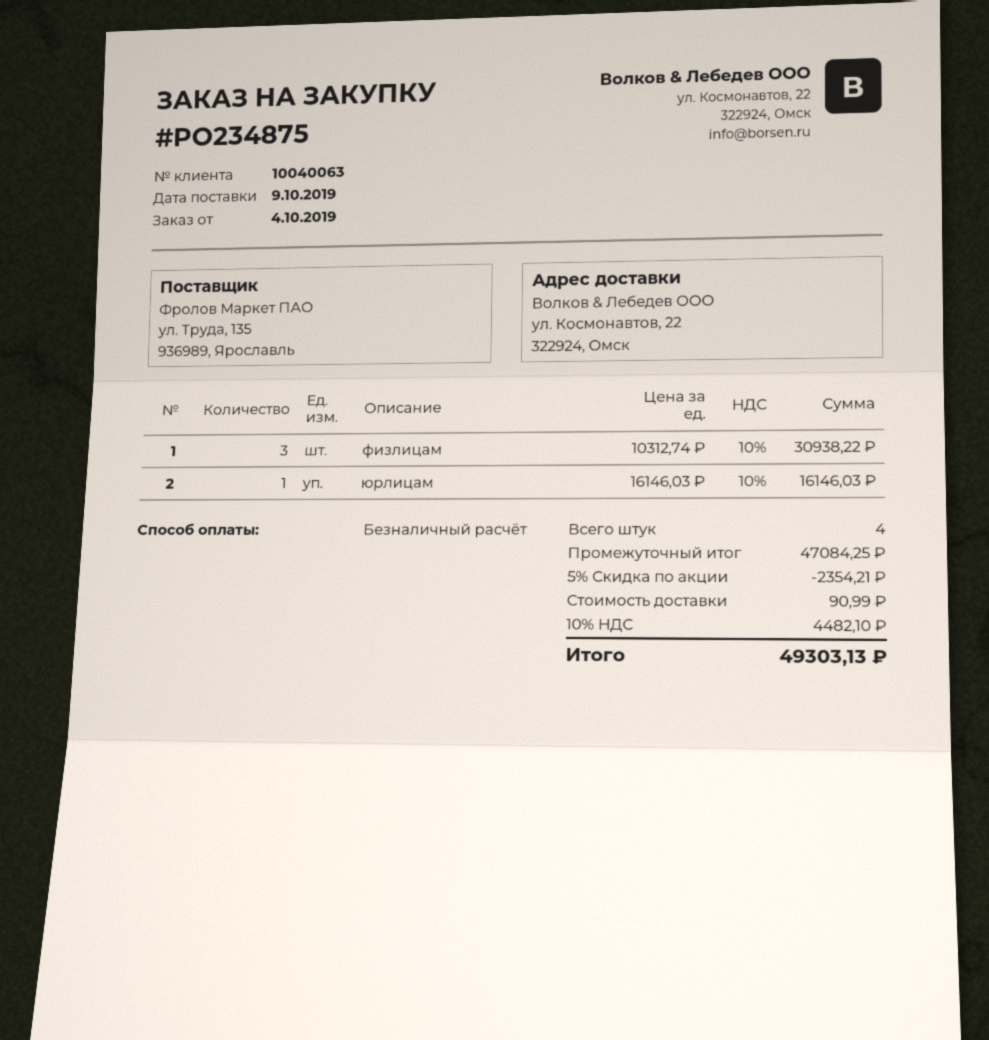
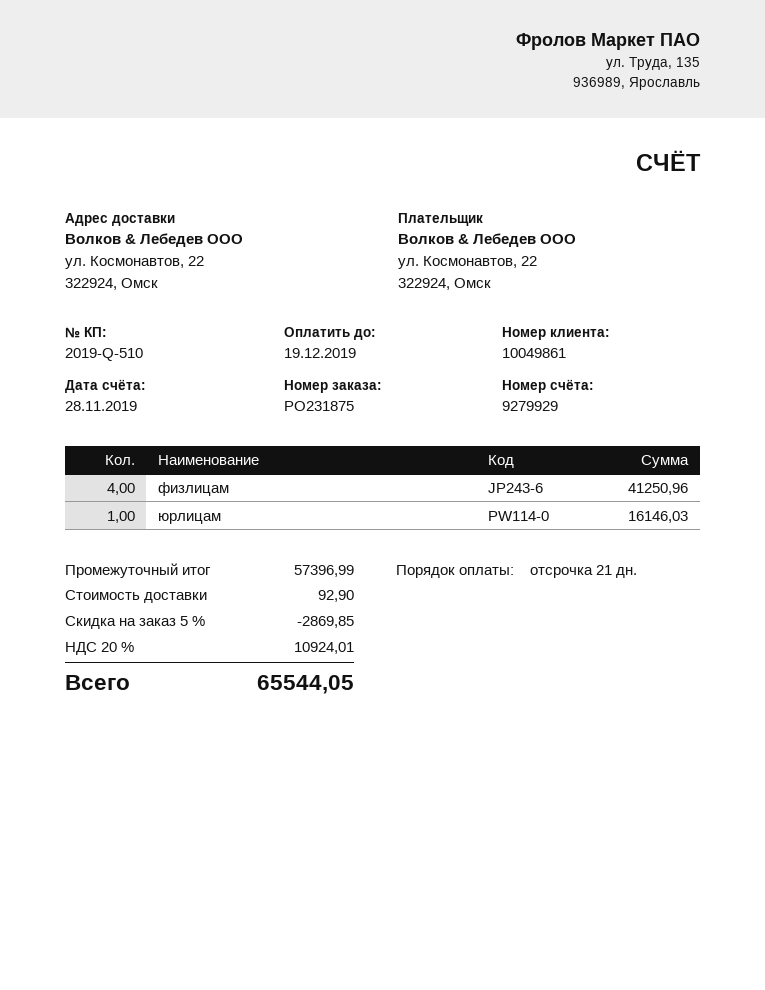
order number: PO234875 -> PO231875
customer number: 10040063 -> 10049861
физлицам: 3 for 30938.22 -> 4 for 41250.96
subtotal: 47084.25 -> 57396.99
discount: 5% = 2354.21 -> 5% = 2869.85
shipping: 90.99 -> 92.90
tax: 10% = 4482.10 -> 20% = 10924.01
total: 49303.13 -> 65544.05

